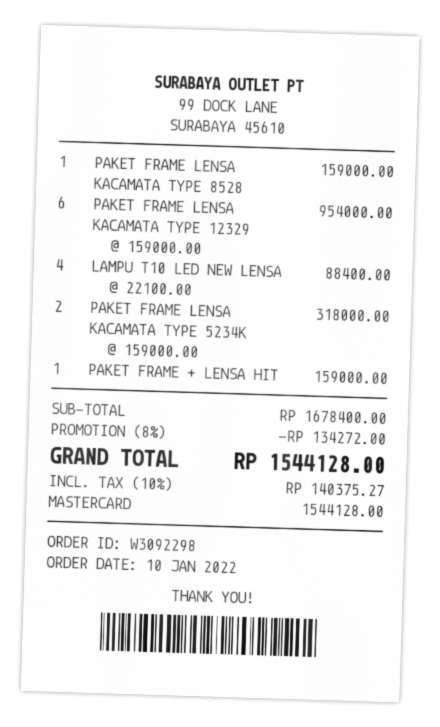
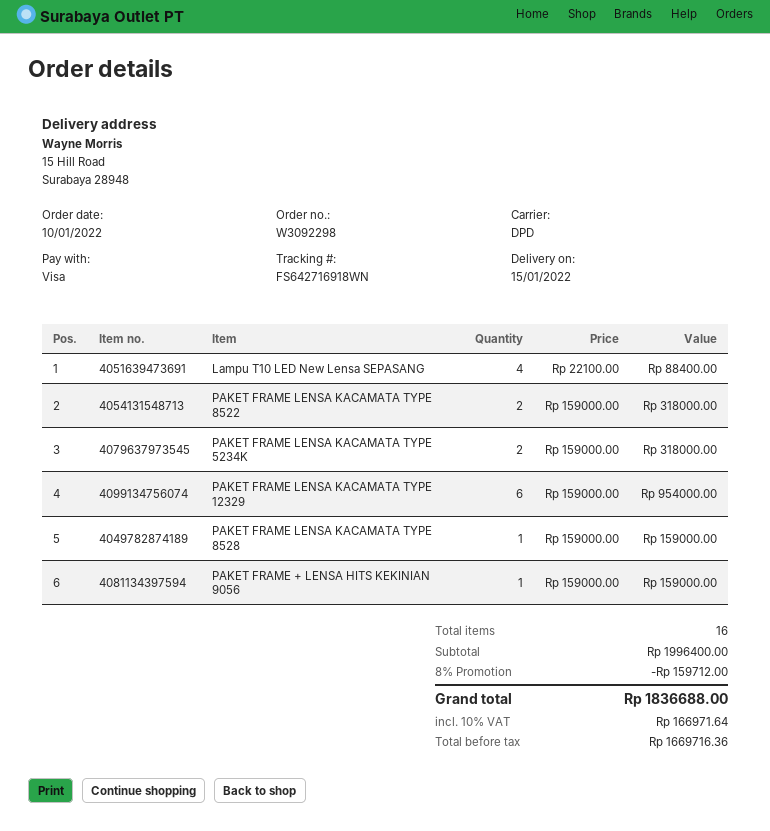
payment method: Mastercard -> Visa
PAKET FRAME LENSA KACAMATA TYPE 8522: none -> 2 x 159000.00 = 318000.00
subtotal: 1678400.00 -> 1996400.00
discount: 8% = 134272.00 -> 8% = 159712.00
tax: 10% = 140375.27 -> 10% = 166971.64
total: 1544128.00 -> 1836688.00

